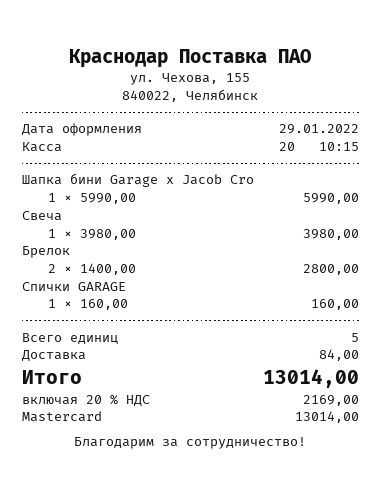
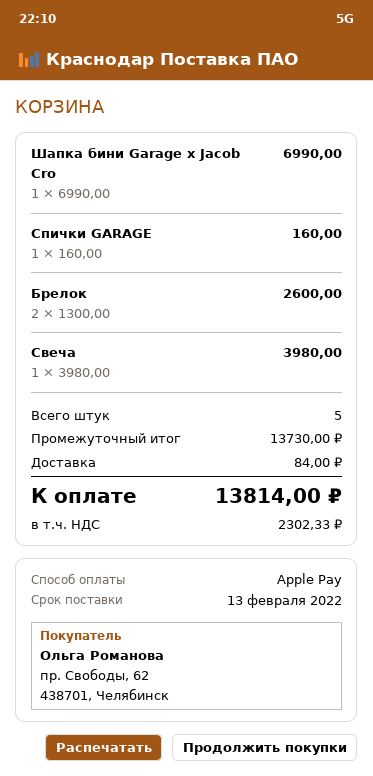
payment method: Mastercard -> Apple Pay
Шапка бини Garage x Jacob Cro: 1 x 5990.00 = 5990.00 -> 1 x 6990.00 = 6990.00
Брелок: 2 x 1400.00 = 2800.00 -> 2 x 1300.00 = 2600.00
tax: 2169.00 -> 2302.33
total: 13014.00 -> 13814.00

